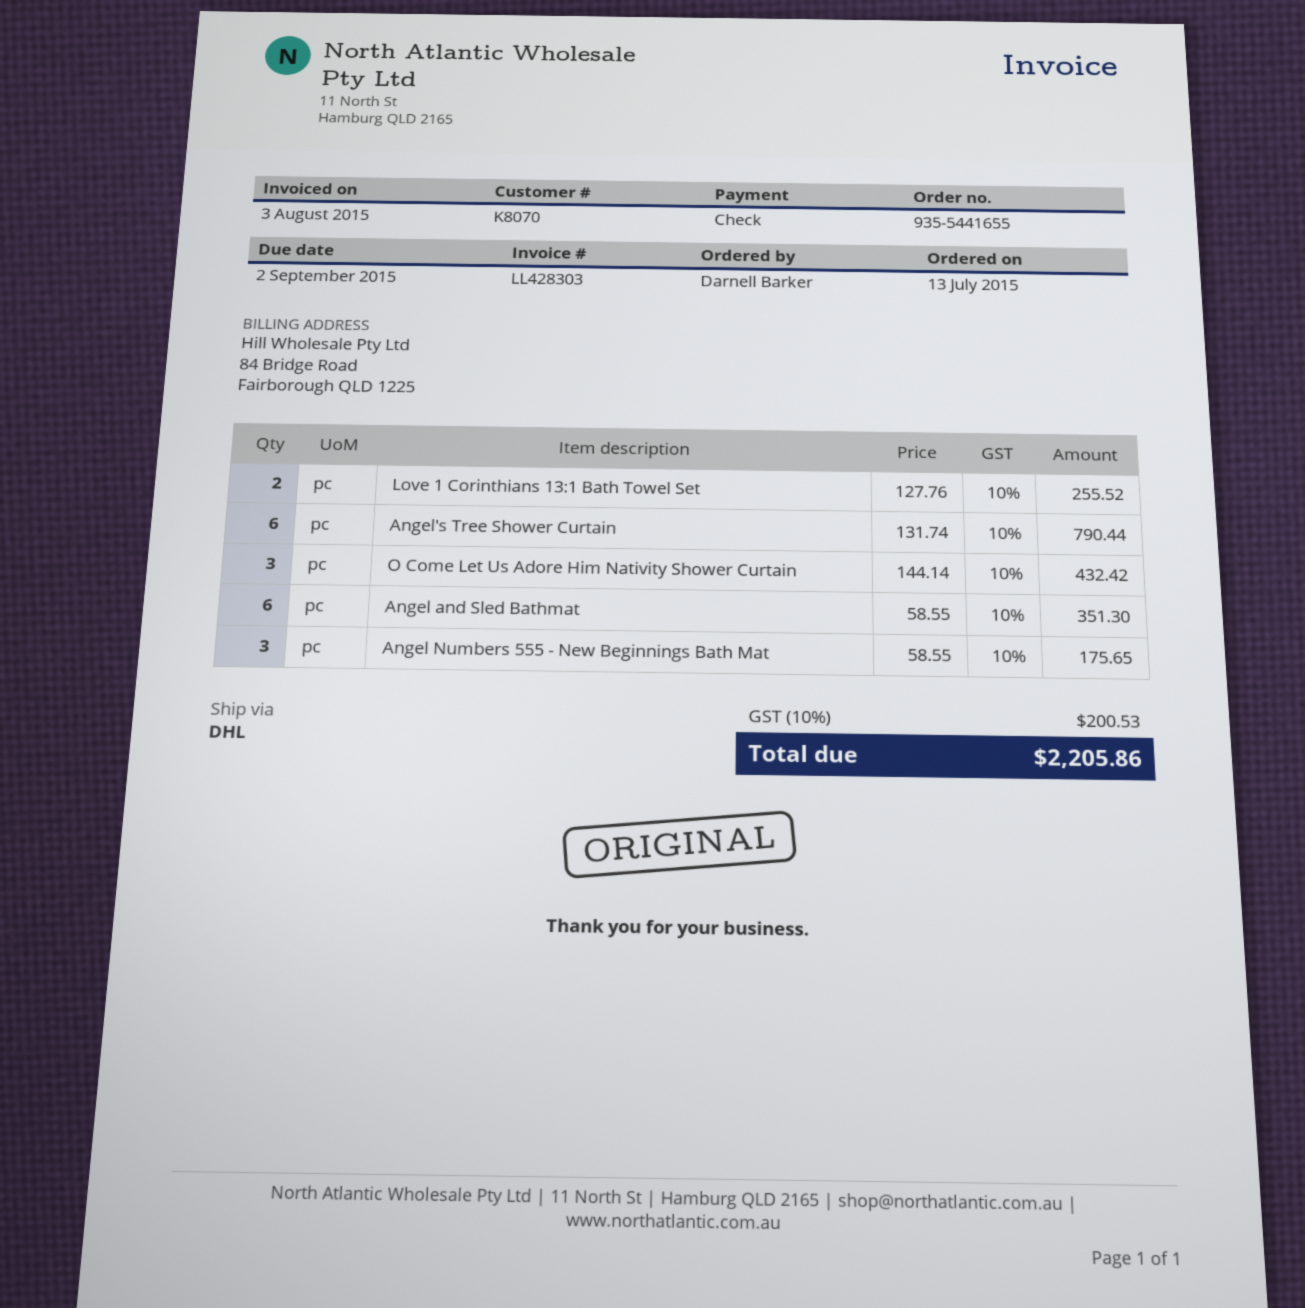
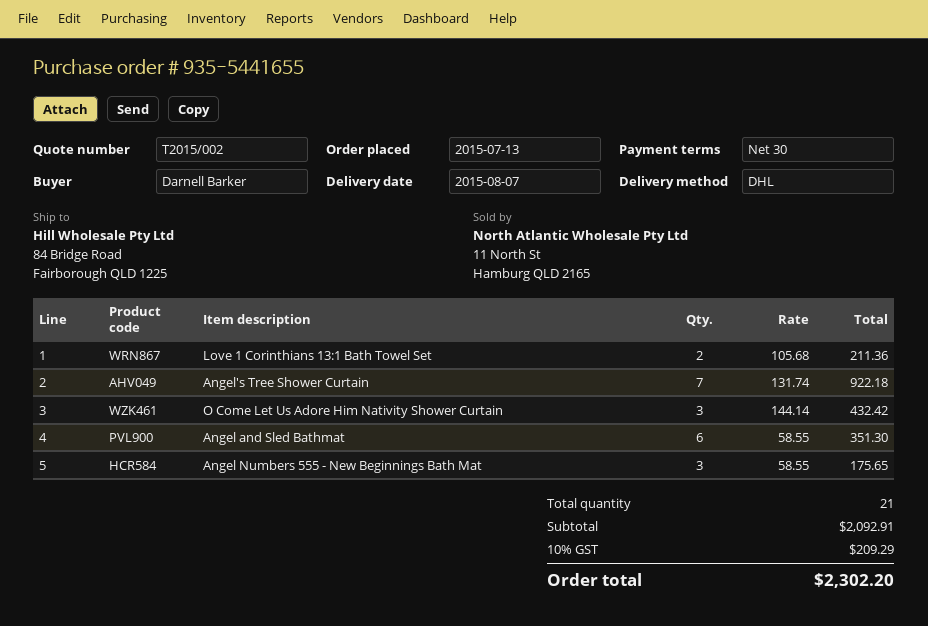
Love 1 Corinthians 13:1 Bath Towel Set: 2 x 127.76 = 255.52 -> 2 x 105.68 = 211.36
Angel's Tree Shower Curtain: 6 x 131.74 = 790.44 -> 7 x 131.74 = 922.18
tax: 10% = 200.53 -> 10% = 209.29
total: 2205.86 -> 2302.20

